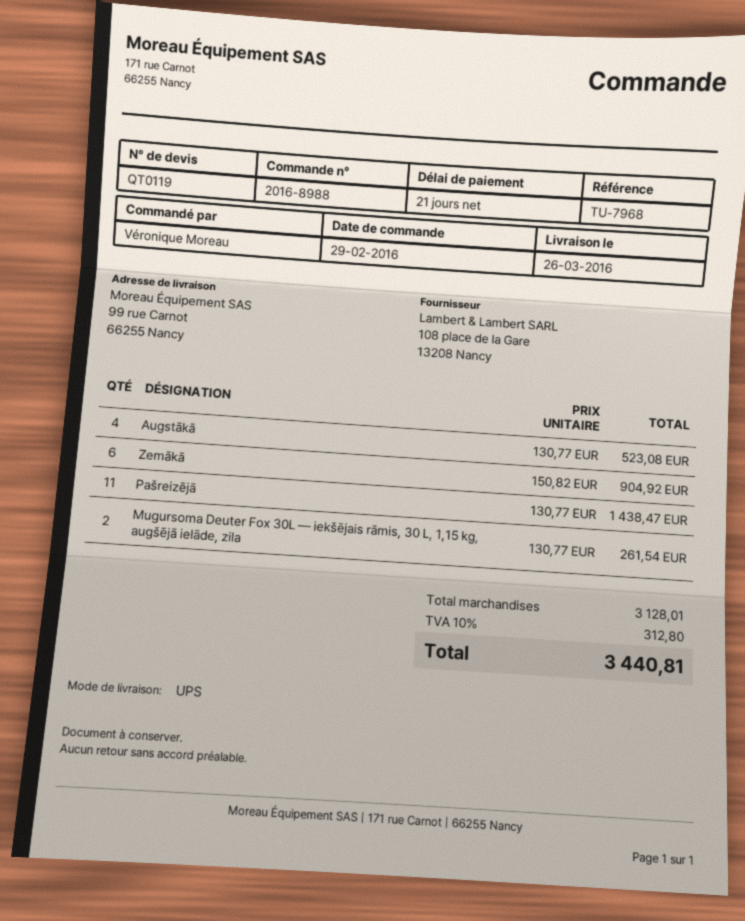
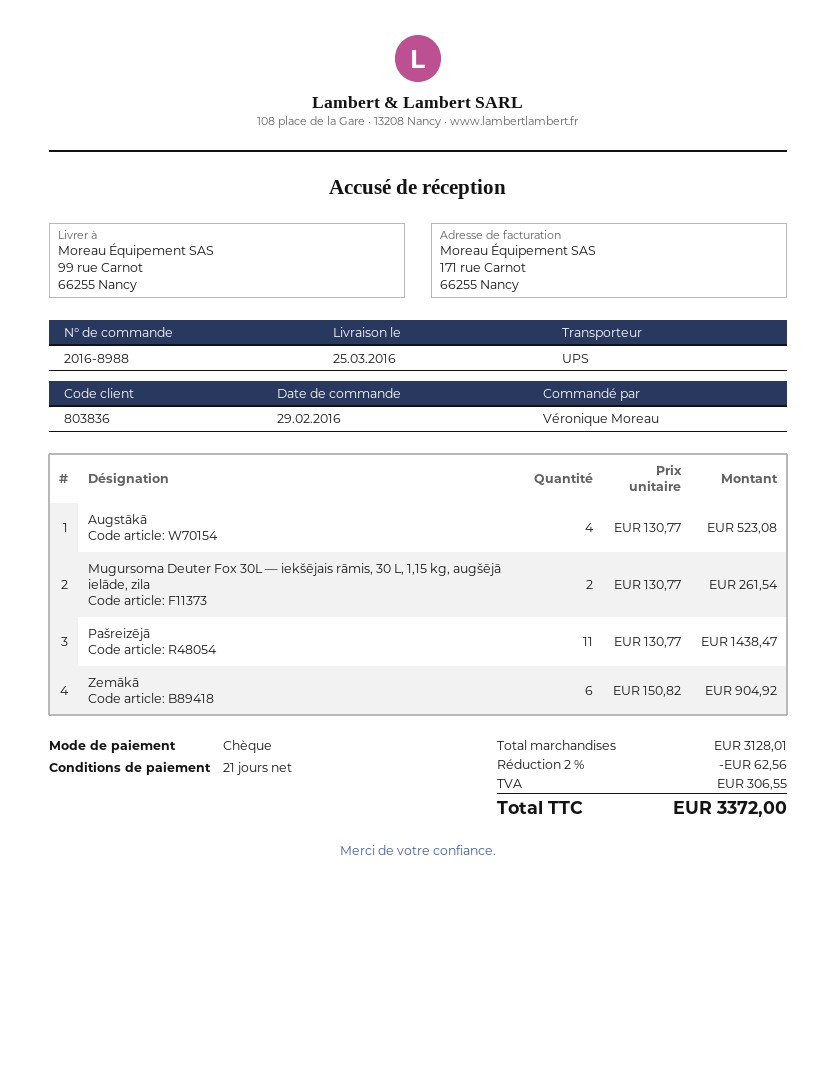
delivery date: 2016-03-26 -> 2016-03-25
discount: none -> 2% = 62.56
tax: 312.80 -> 306.55
total: 3440.81 -> 3372.00

